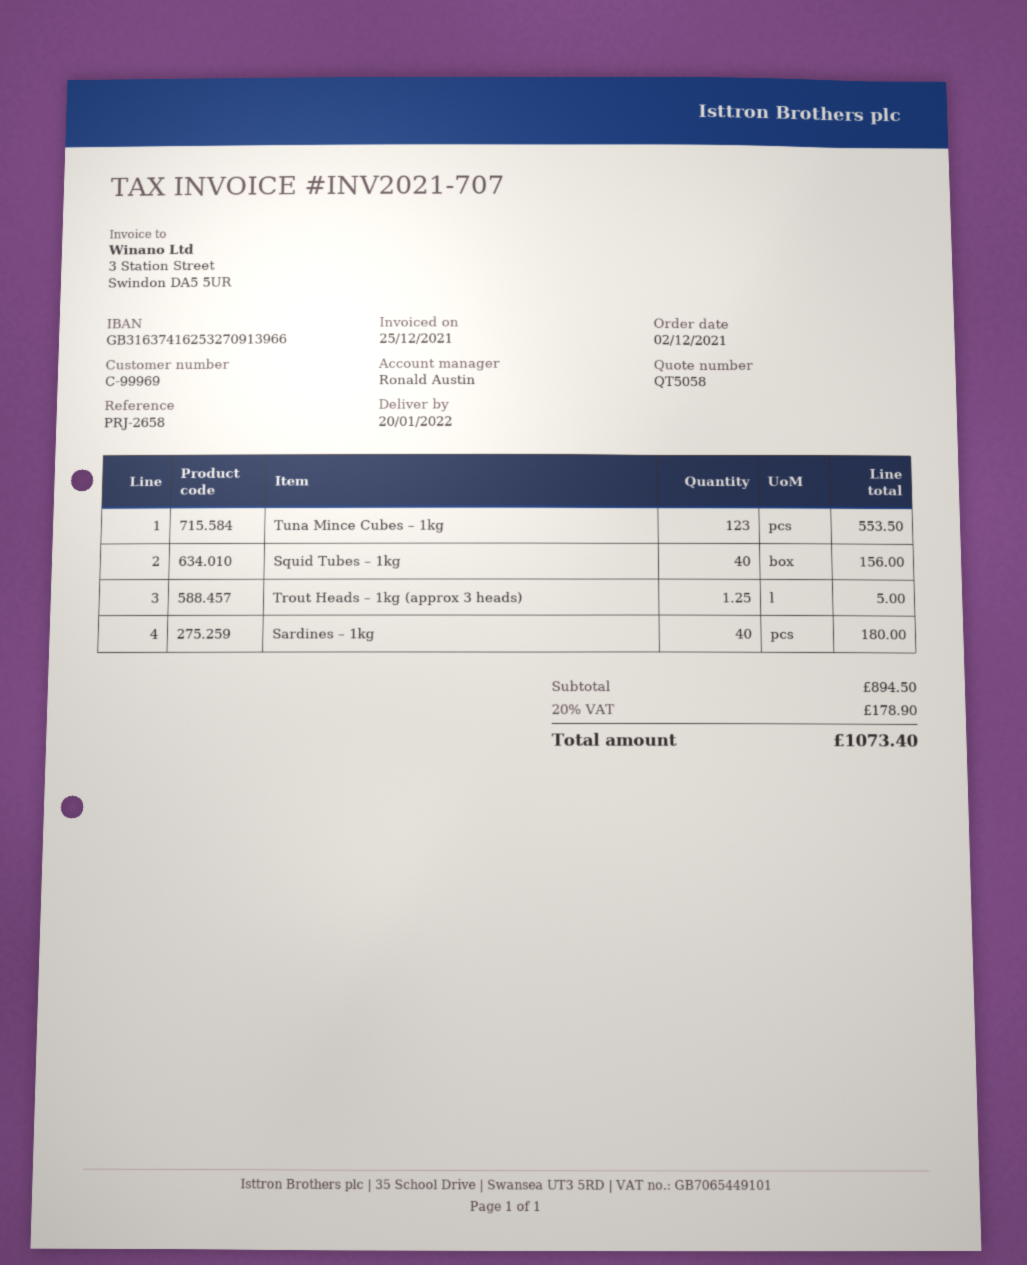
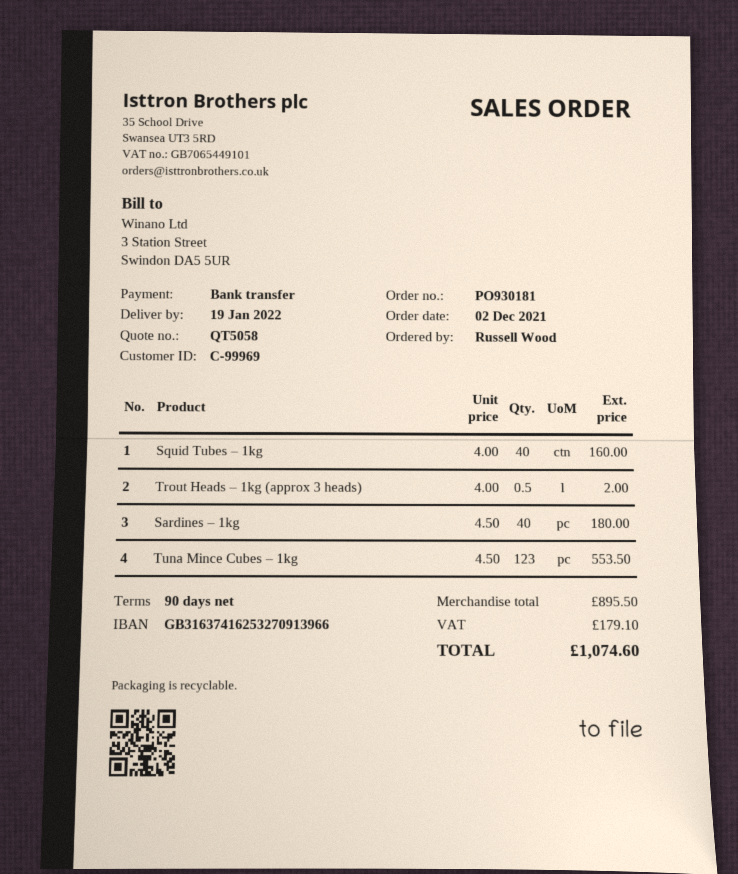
delivery date: 2022-01-20 -> 2022-01-19
Squid Tubes – 1kg: 40 for 156.00 -> 40 for 160.00
Trout Heads – 1kg (approx 3 heads): 1.25 for 5.00 -> 0.5 for 2.00
subtotal: 894.50 -> 895.50
tax: 178.90 -> 179.10
total: 1073.40 -> 1074.60

